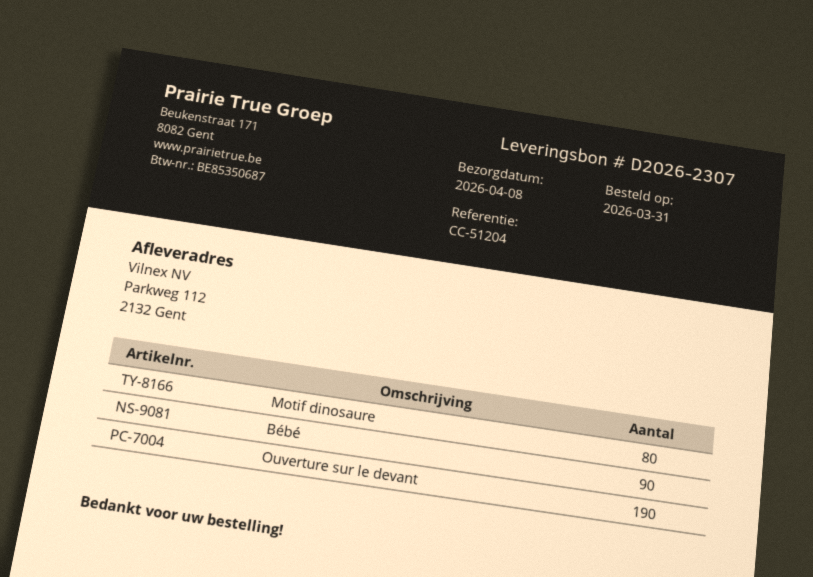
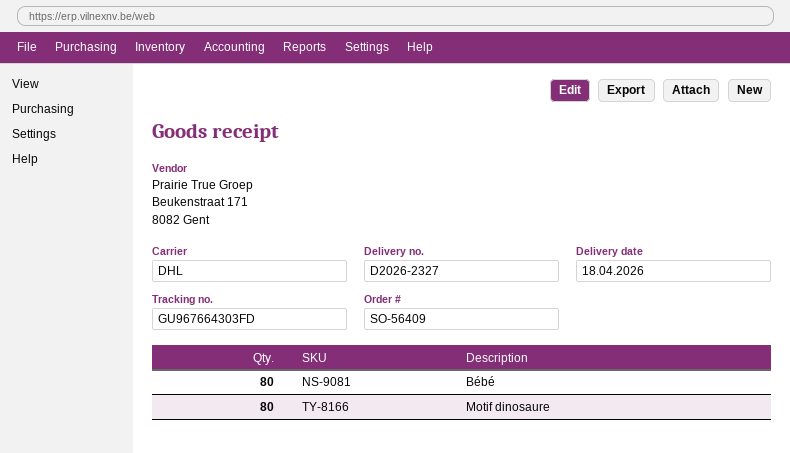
delivery note number: D2026-2307 -> D2026-2327
delivery date: 2026-04-08 -> 2026-04-18
Bébé: 90 -> 80
Ouverture sur le devant: 190 -> none

